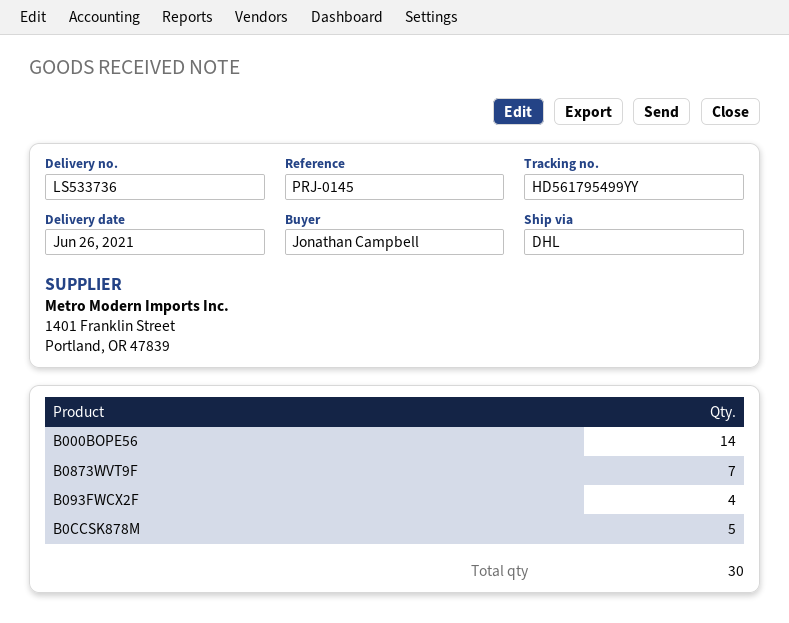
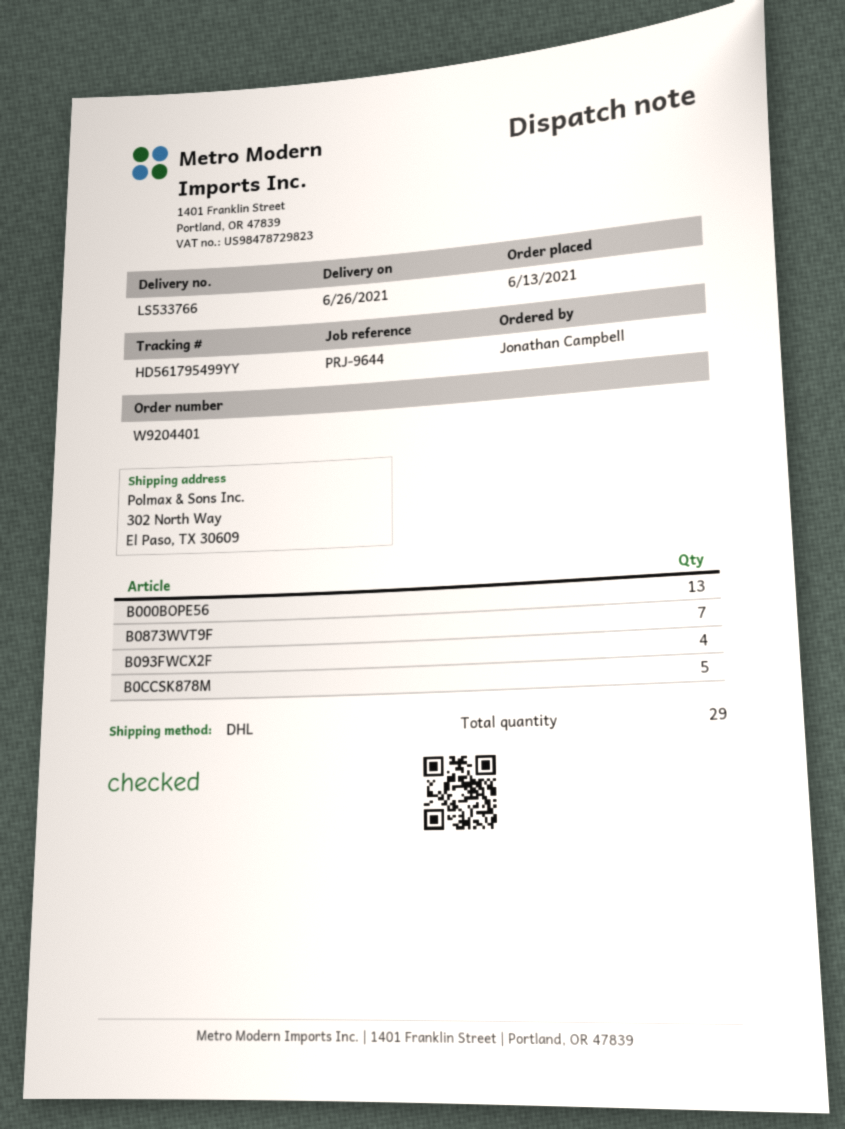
delivery note number: LS533736 -> LS533766
reference: PRJ-0145 -> PRJ-9644
B000BOPE56: 14 -> 13
total quantity: 30 -> 29

